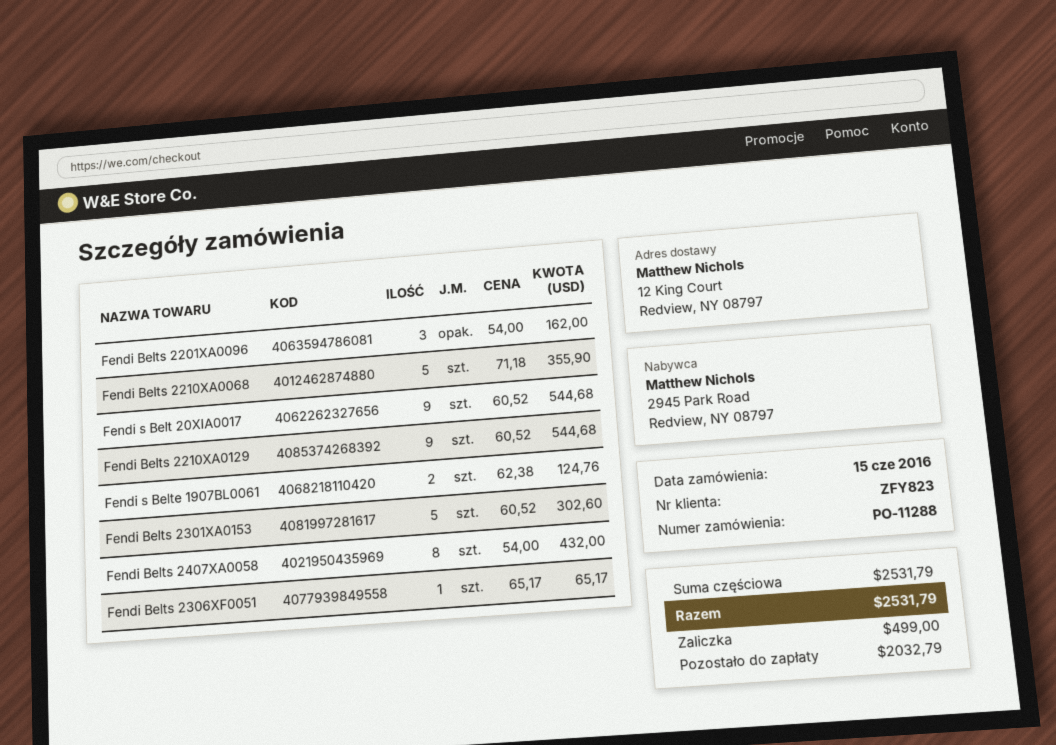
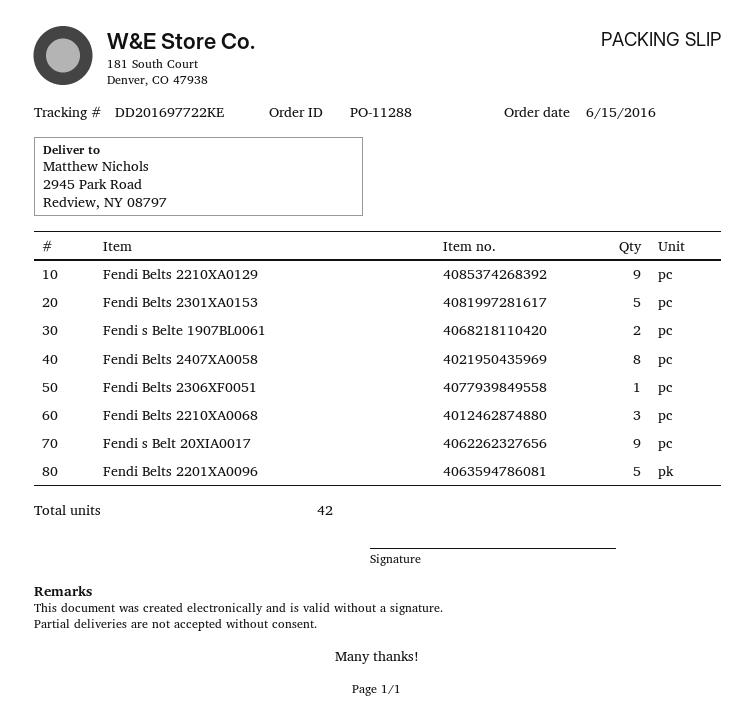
ship to: 12 King Court, Redview, NY 08797 -> 2945 Park Road, Redview, NY 08797
Fendi Belts 2201XA0096: 3 -> 5
Fendi Belts 2210XA0068: 5 -> 3

